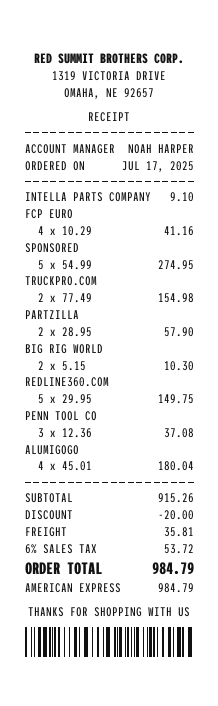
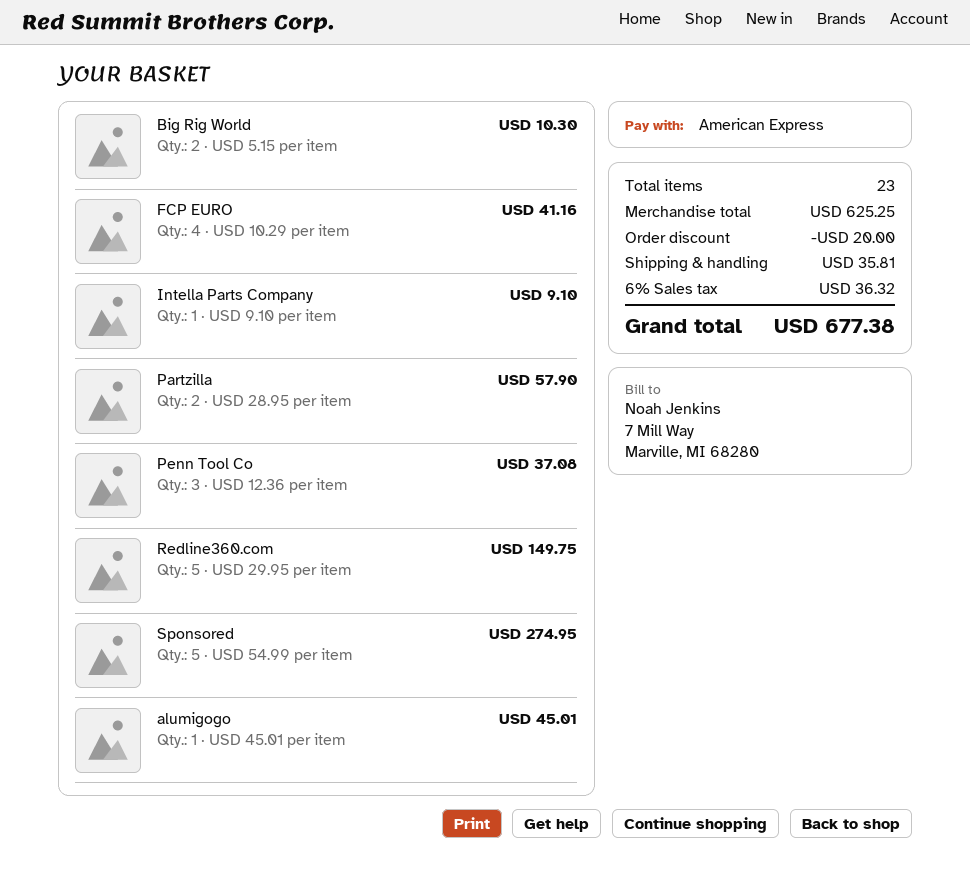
TRUCKPRO.COM: 2 x 77.49 = 154.98 -> none
ALUMIGOGO: 4 x 45.01 = 180.04 -> 1 x 45.01 = 45.01
subtotal: 915.26 -> 625.25
tax: 6% = 53.72 -> 6% = 36.32
total: 984.79 -> 677.38

